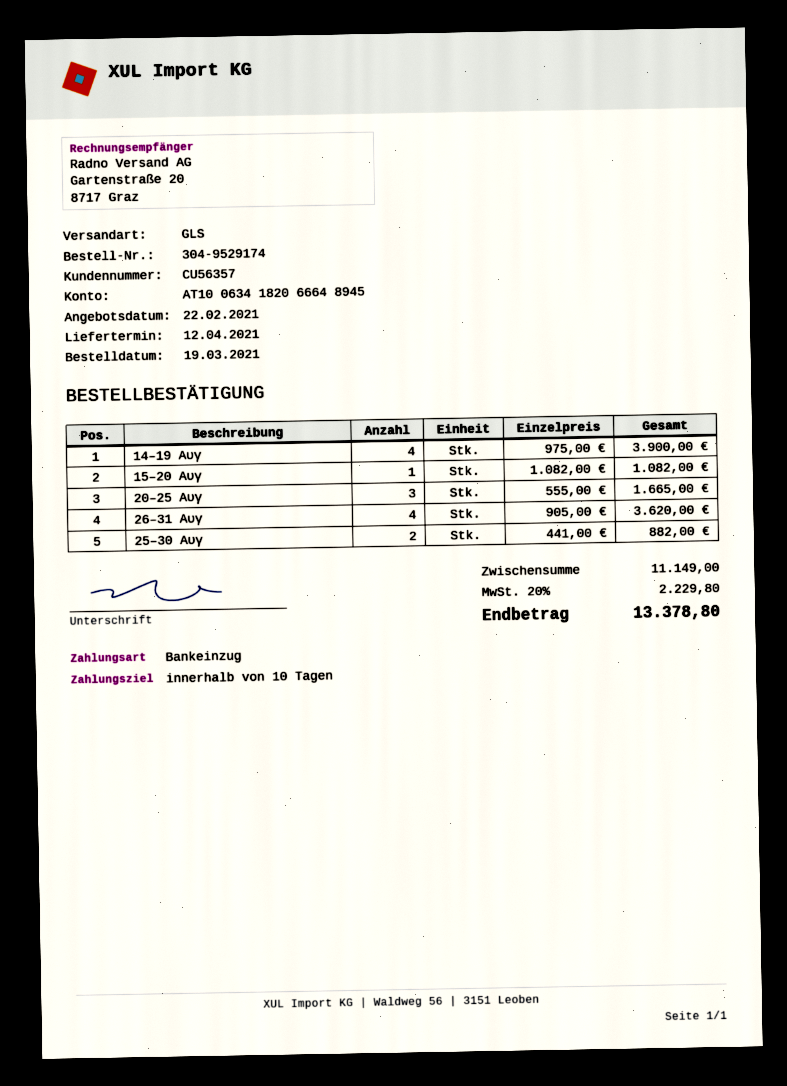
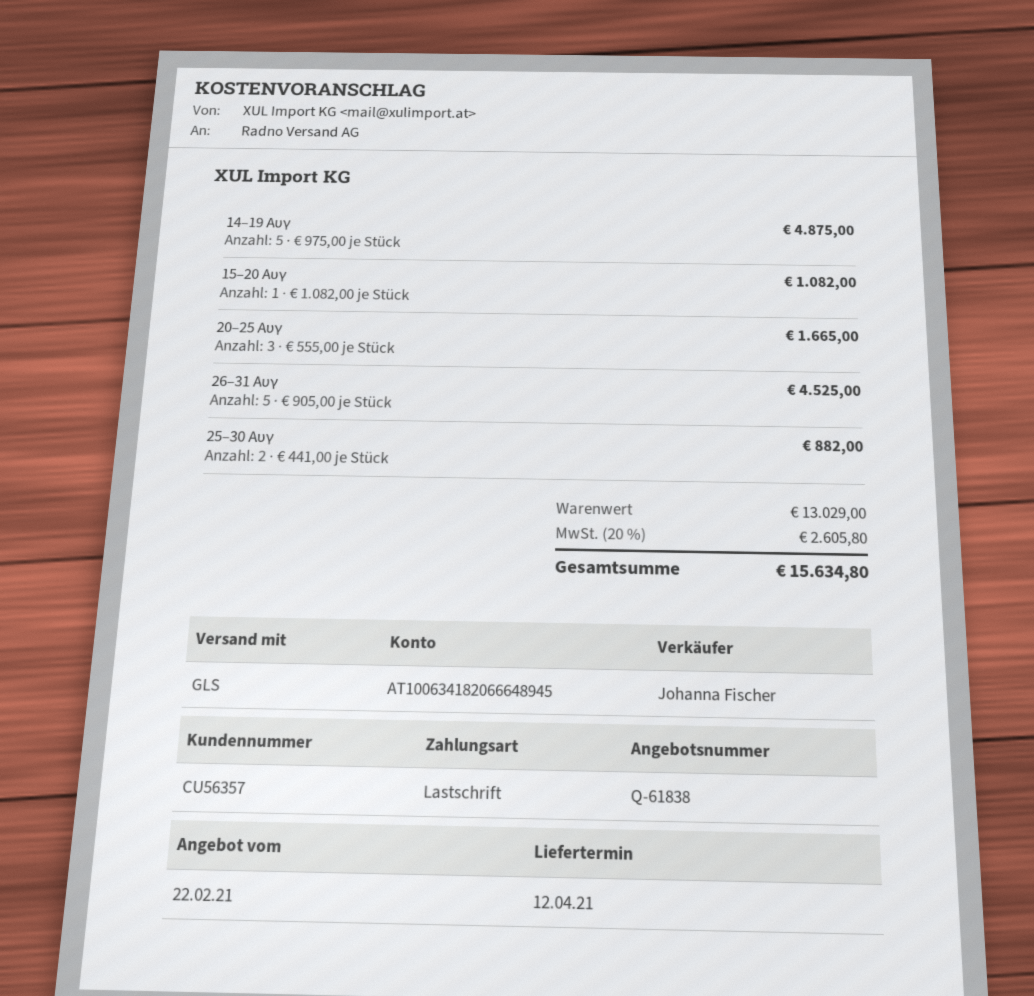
14–19 Αυγ: 4 x 975.00 = 3900.00 -> 5 x 975.00 = 4875.00
26–31 Αυγ: 4 x 905.00 = 3620.00 -> 5 x 905.00 = 4525.00
subtotal: 11149.00 -> 13029.00
tax: 20% = 2229.80 -> 20% = 2605.80
total: 13378.80 -> 15634.80

